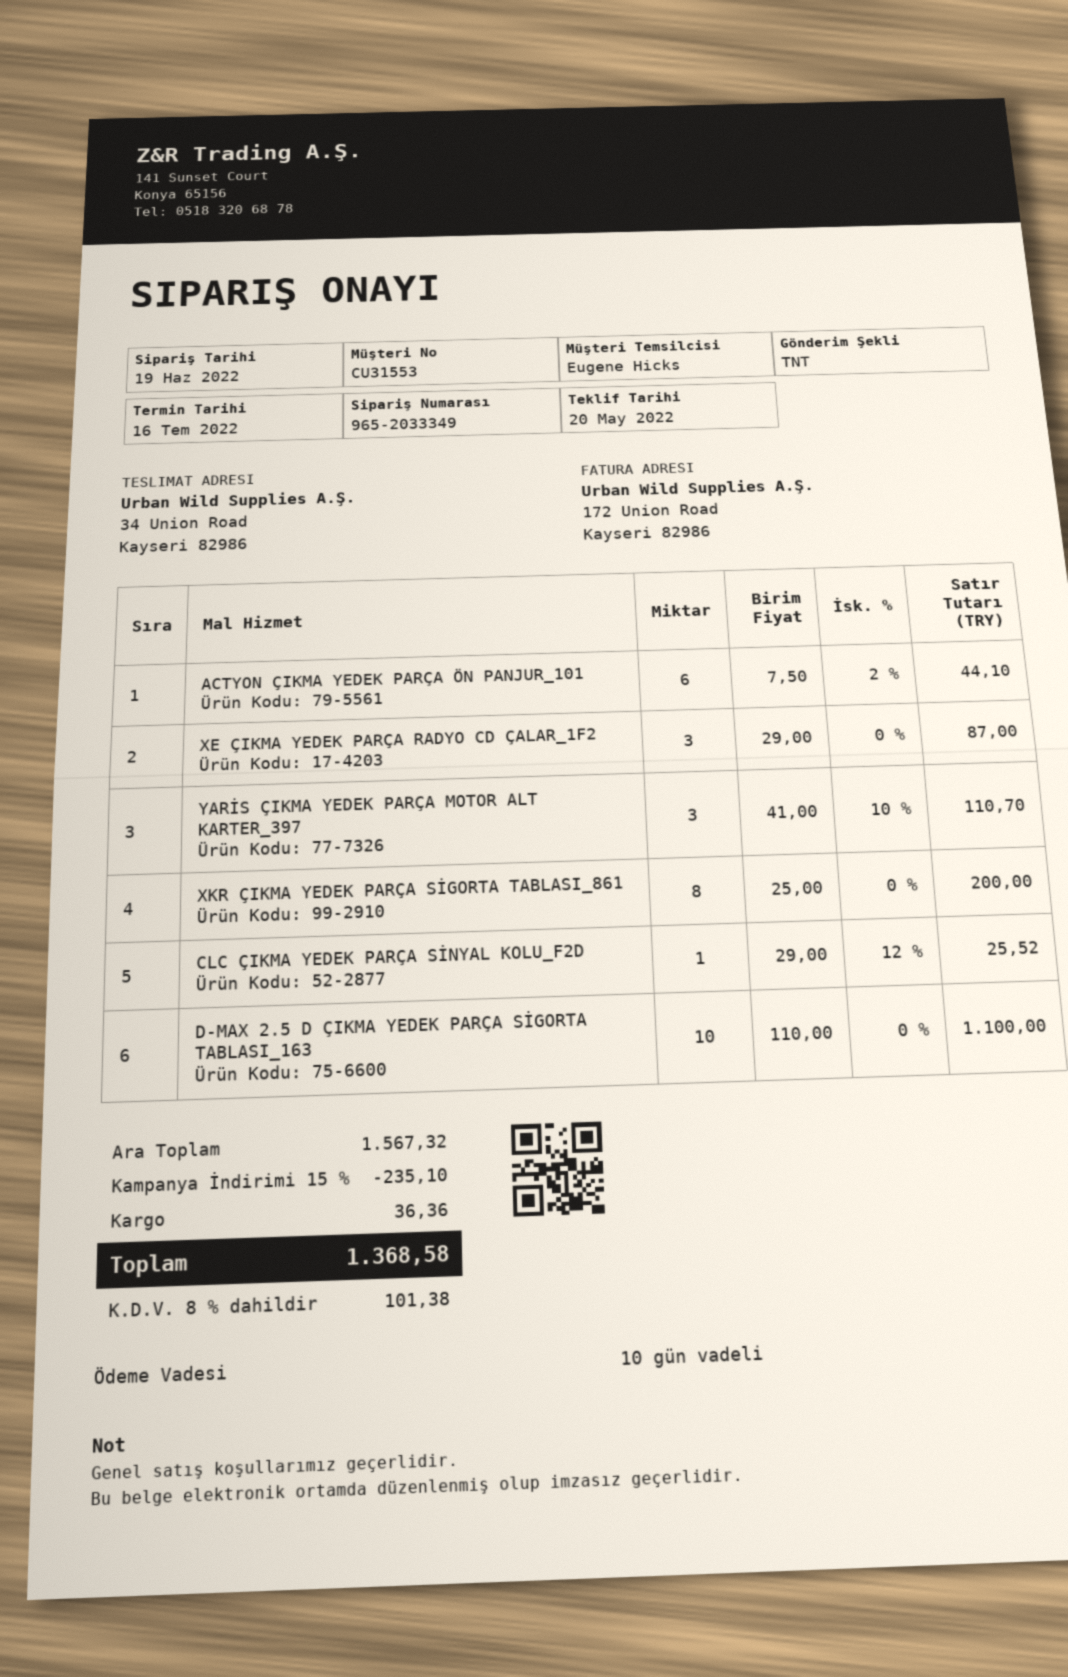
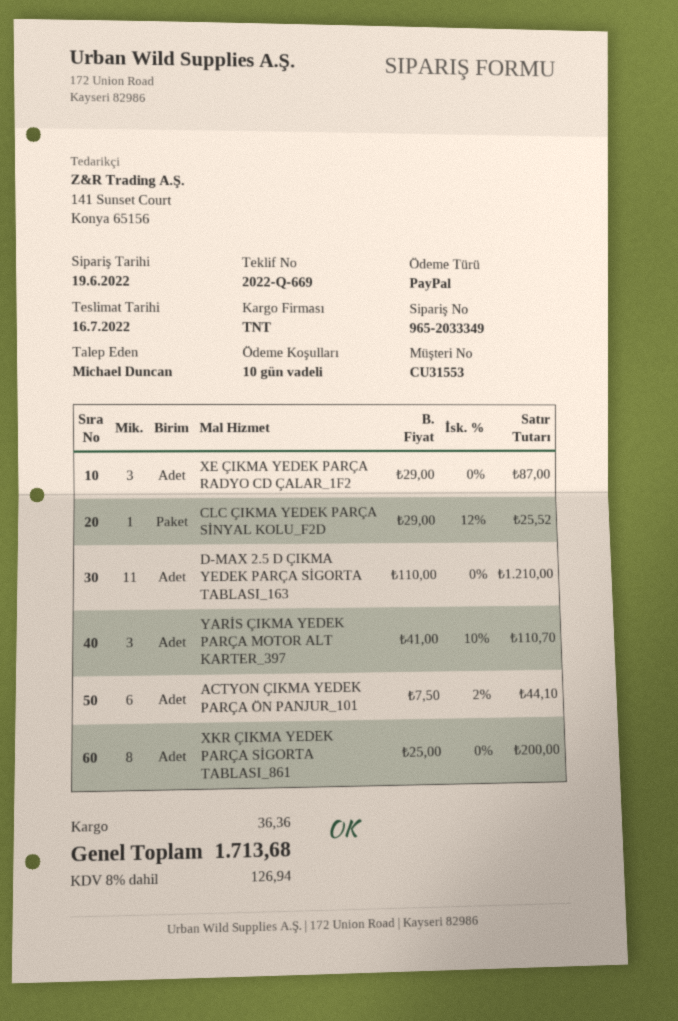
D-MAX 2.5 D ÇIKMA YEDEK PARÇA SİGORTA TABLASI_163: 10 x 110.00 = 1100.00 -> 11 x 110.00 = 1210.00
discount: 15% = 235.10 -> none
tax: 8% = 101.38 -> 8% = 126.94
total: 1368.58 -> 1713.68

